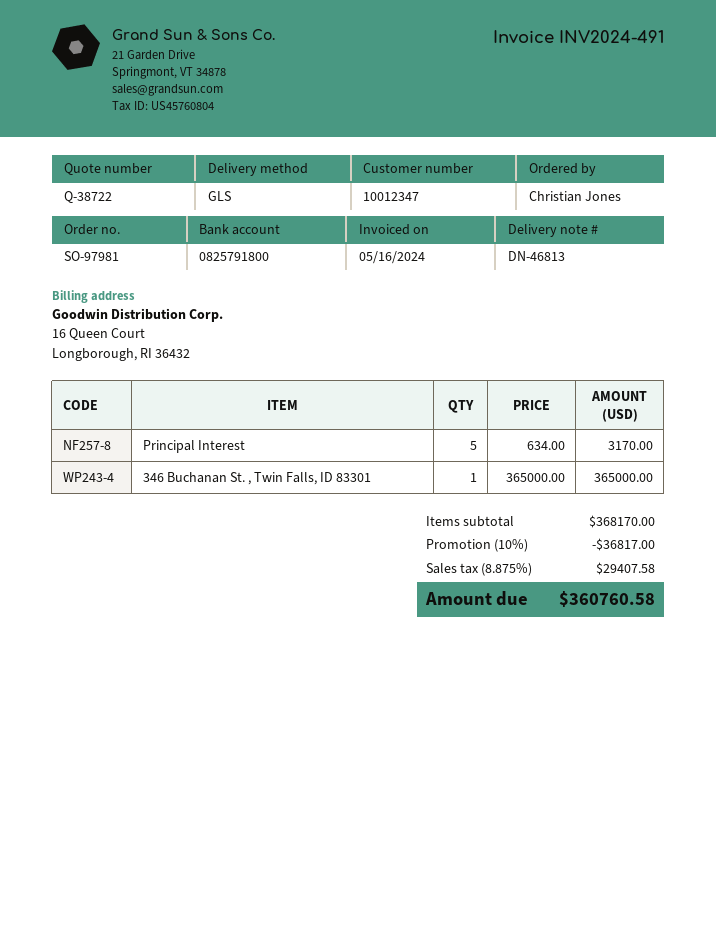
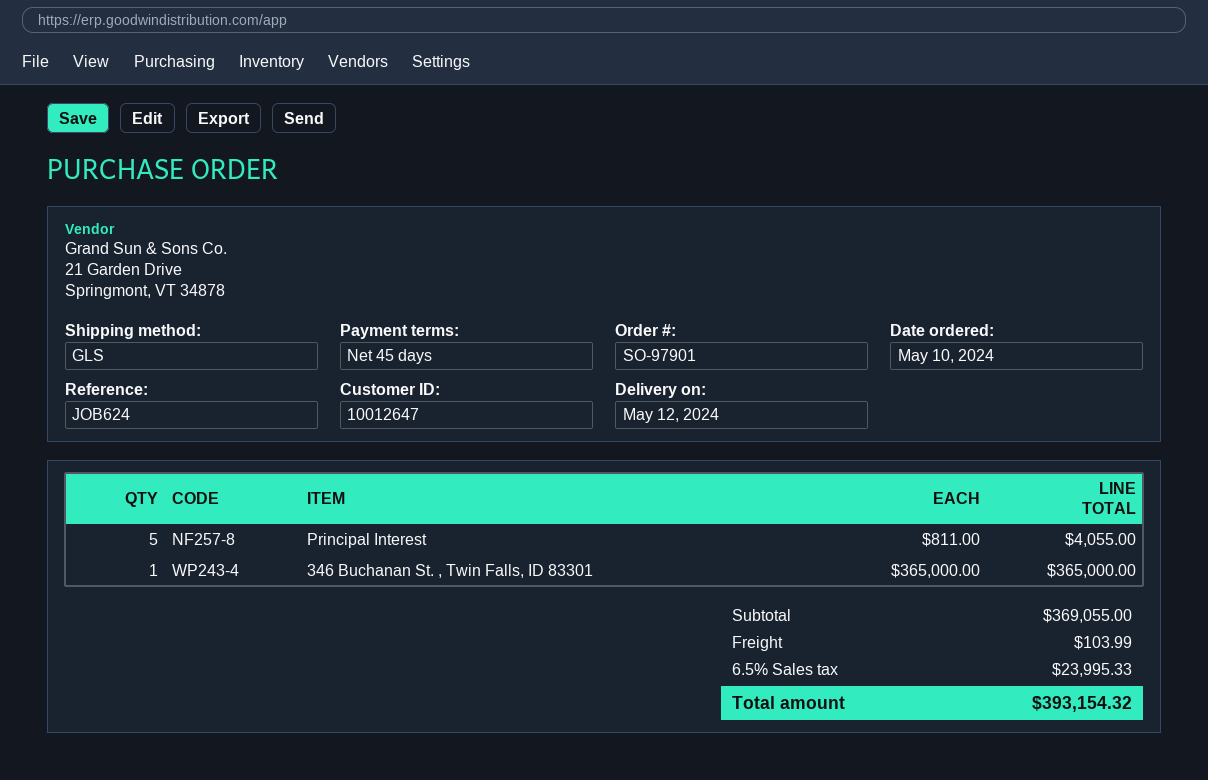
order number: SO-97981 -> SO-97901
customer number: 10012347 -> 10012647
Principal Interest: 5 x 634.00 = 3170.00 -> 5 x 811.00 = 4055.00
subtotal: 368170.00 -> 369055.00
discount: 10% = 36817.00 -> none
shipping: none -> 103.99
tax: 8.875% = 29407.58 -> 6.5% = 23995.33
total: 360760.58 -> 393154.32

